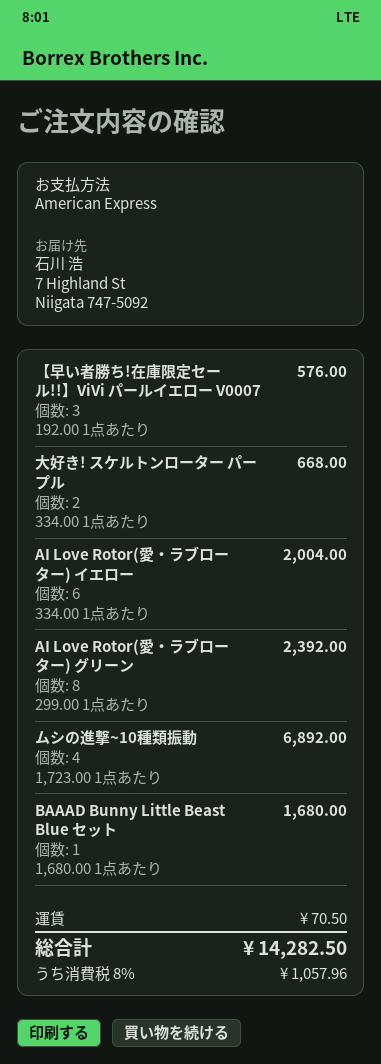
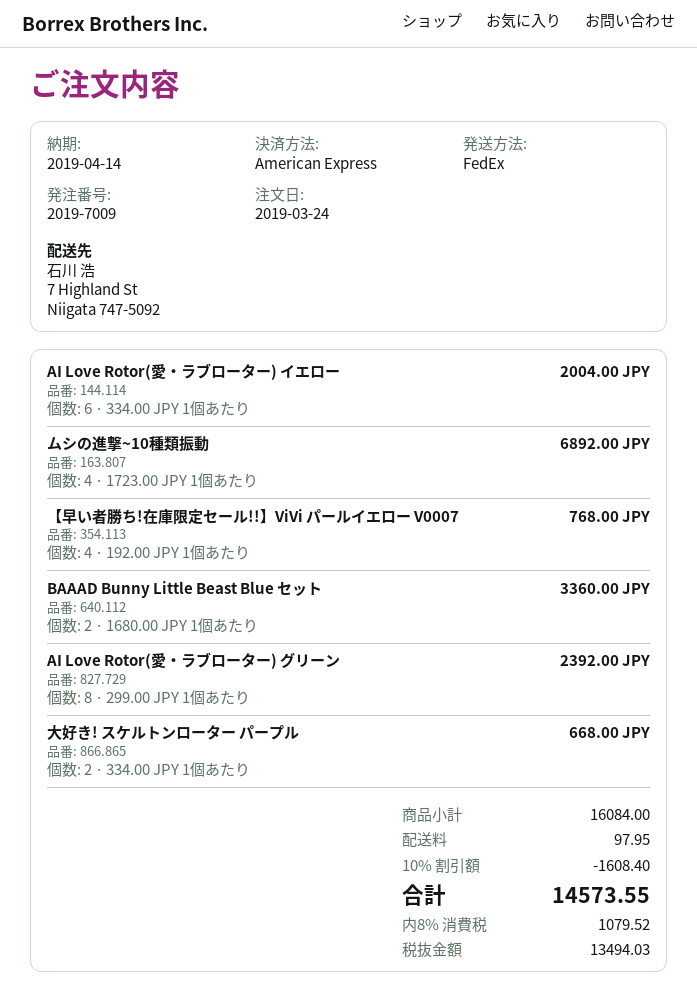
【早い者勝ち!在庫限定セール!!】ViVi パールイエロー V0007: 3 x 192.00 = 576.00 -> 4 x 192.00 = 768.00
BAAAD Bunny Little Beast Blue セット: 1 x 1680.00 = 1680.00 -> 2 x 1680.00 = 3360.00
discount: none -> 10% = 1608.40
shipping: 70.50 -> 97.95
tax: 8% = 1057.96 -> 8% = 1079.52
total: 14282.50 -> 14573.55

